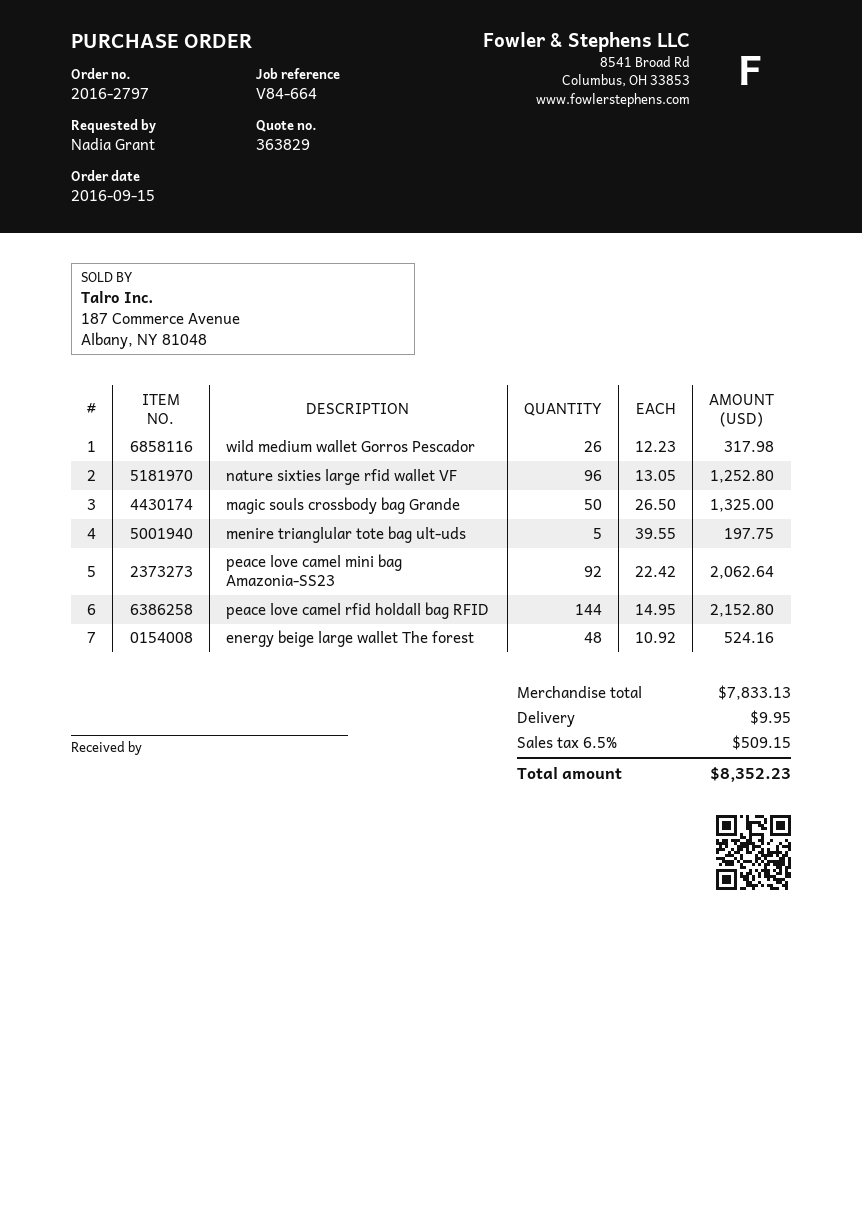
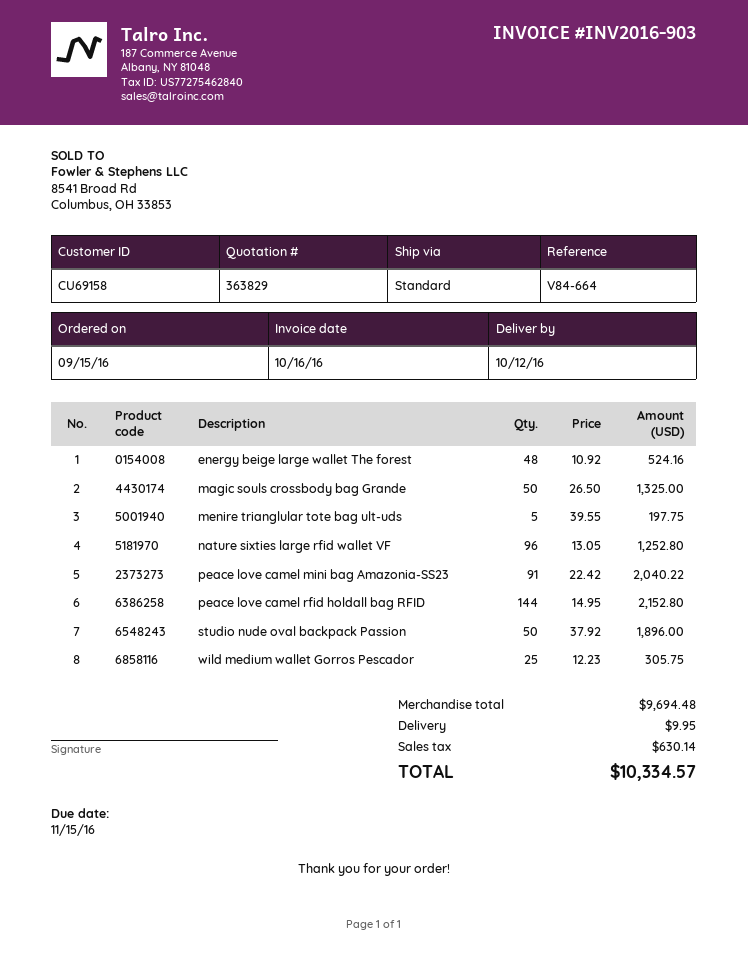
wild medium wallet Gorros Pescador: 26 x 12.23 = 317.98 -> 25 x 12.23 = 305.75
peace love camel mini bag Amazonia-SS23: 92 x 22.42 = 2062.64 -> 91 x 22.42 = 2040.22
studio nude oval backpack Passion: none -> 50 x 37.92 = 1896.00
subtotal: 7833.13 -> 9694.48
tax: 509.15 -> 630.14
total: 8352.23 -> 10334.57

